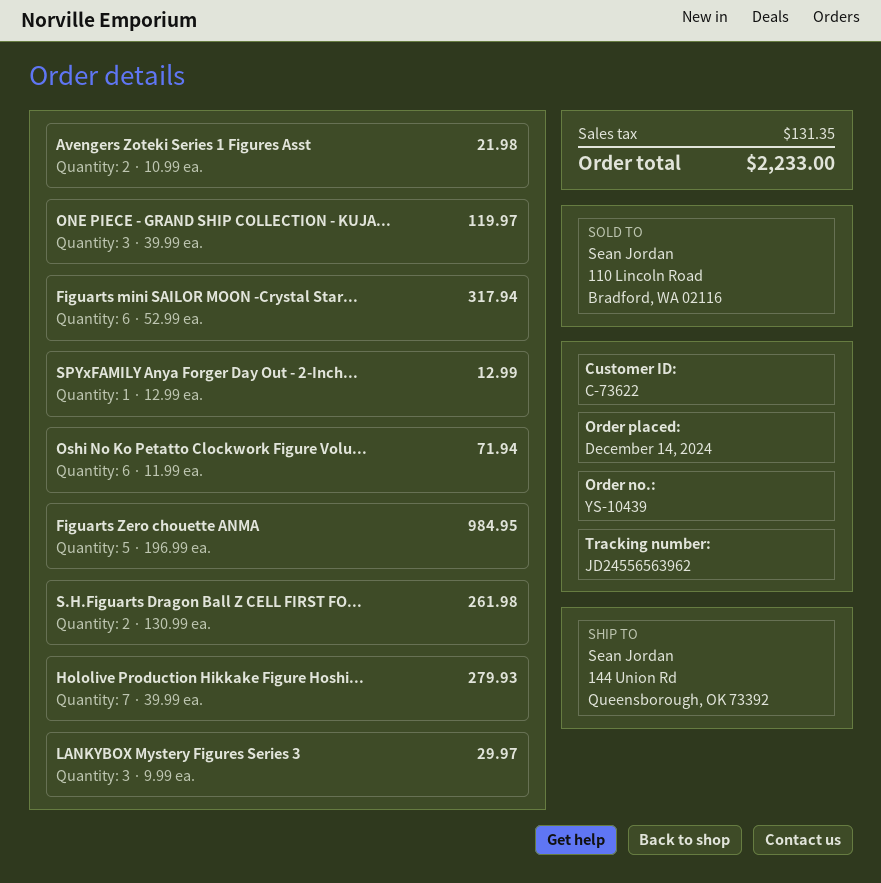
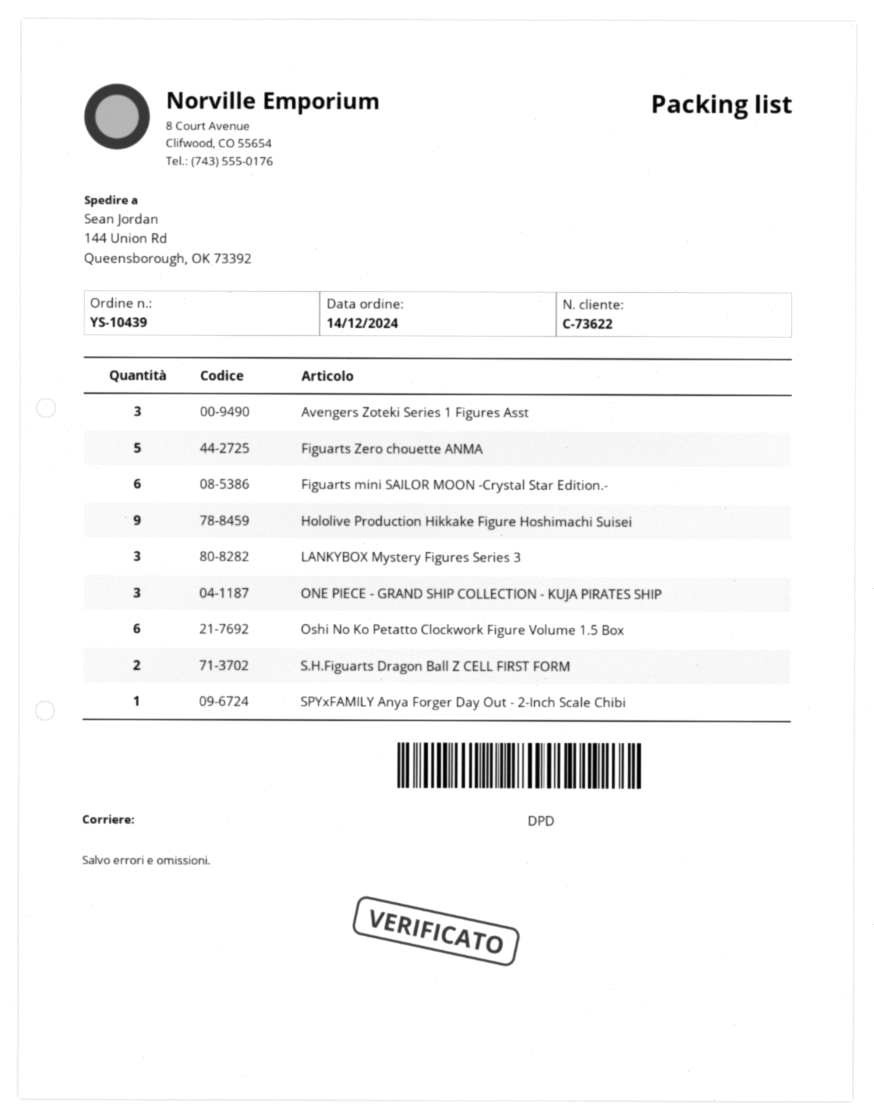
Avengers Zoteki Series 1 Figures Asst: 2 -> 3
Hololive Production Hikkake Figure Hoshi...: 7 -> 9

